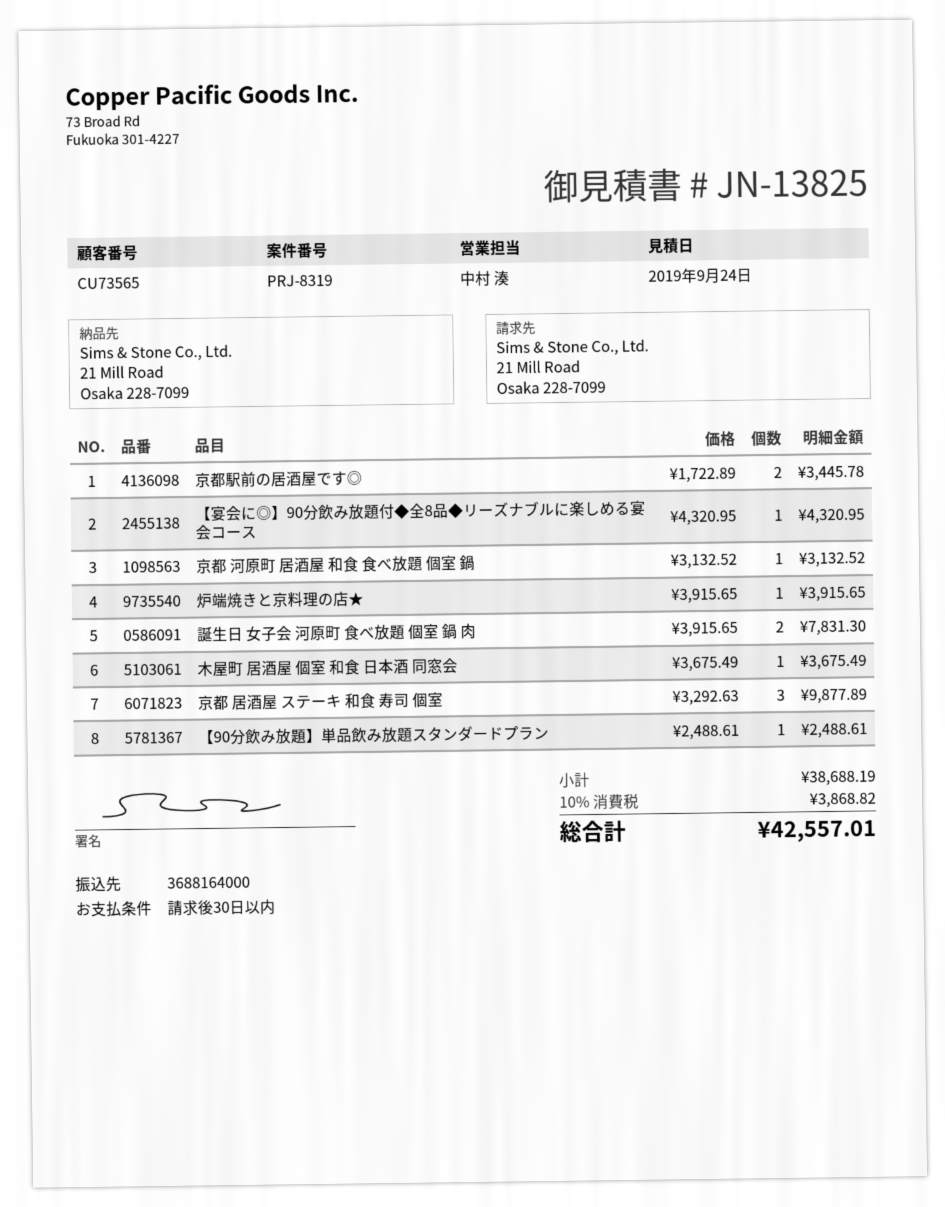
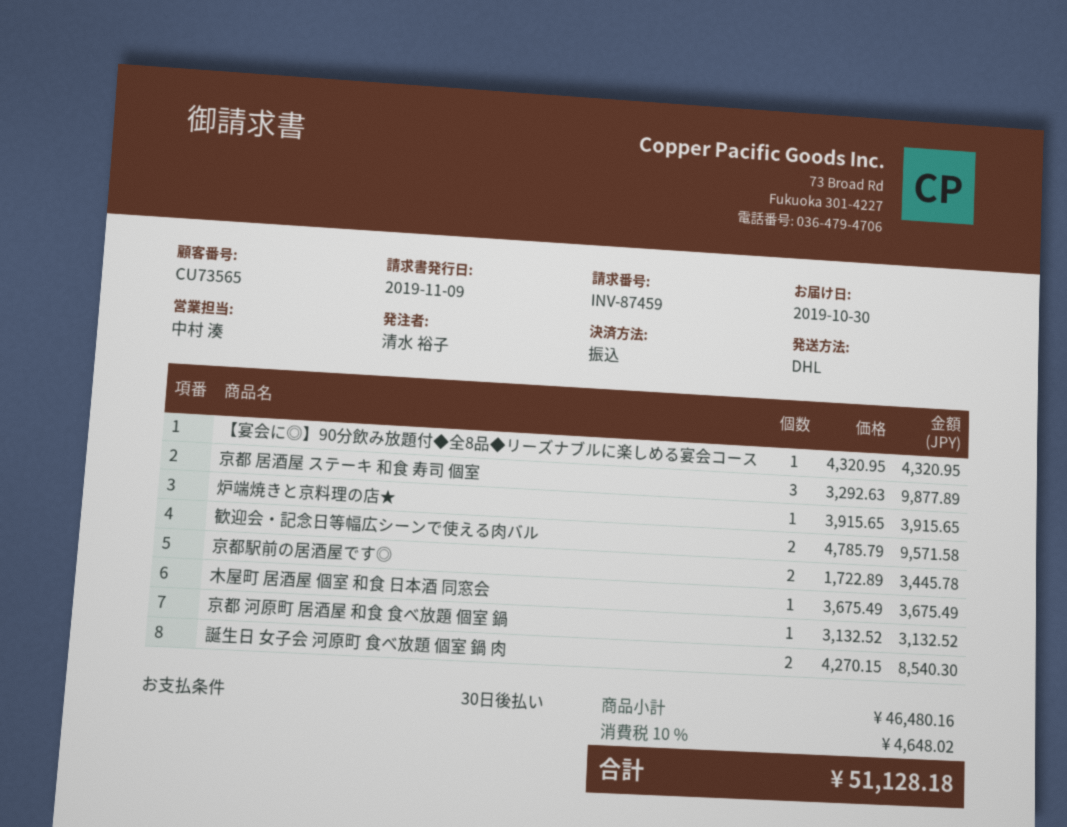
誕生日 女子会 河原町 食べ放題 個室 鍋 肉: 2 x 3915.65 = 7831.30 -> 2 x 4270.15 = 8540.30
【90分飲み放題】単品飲み放題スタンダードプラン: 1 x 2488.61 = 2488.61 -> none
歓迎会・記念日等幅広シーンで使える肉バル: none -> 2 x 4785.79 = 9571.58
subtotal: 38688.19 -> 46480.16
tax: 10% = 3868.82 -> 10% = 4648.02
total: 42557.01 -> 51128.18

